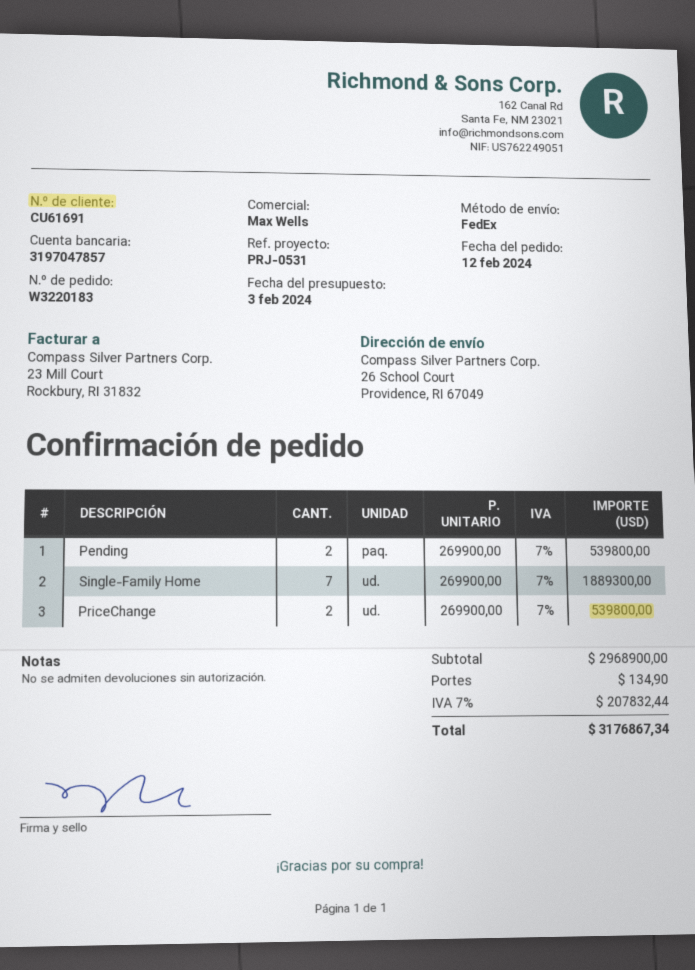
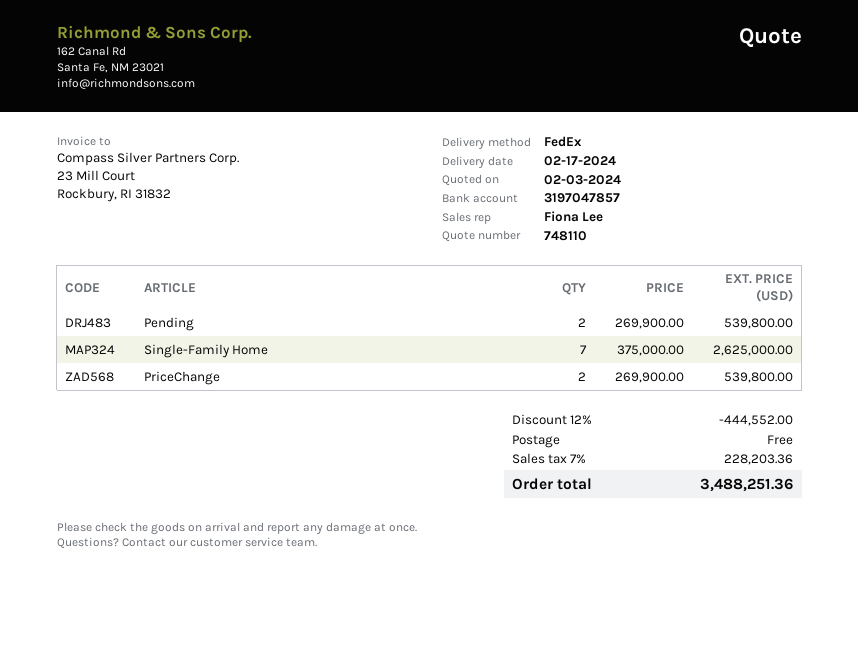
sales rep: Max Wells -> Fiona Lee
Single-Family Home: 7 x 269900.00 = 1889300.00 -> 7 x 375000.00 = 2625000.00
discount: none -> 12% = 444552.00
shipping: 134.90 -> 0.00
tax: 7% = 207832.44 -> 7% = 228203.36
total: 3176867.34 -> 3488251.36

